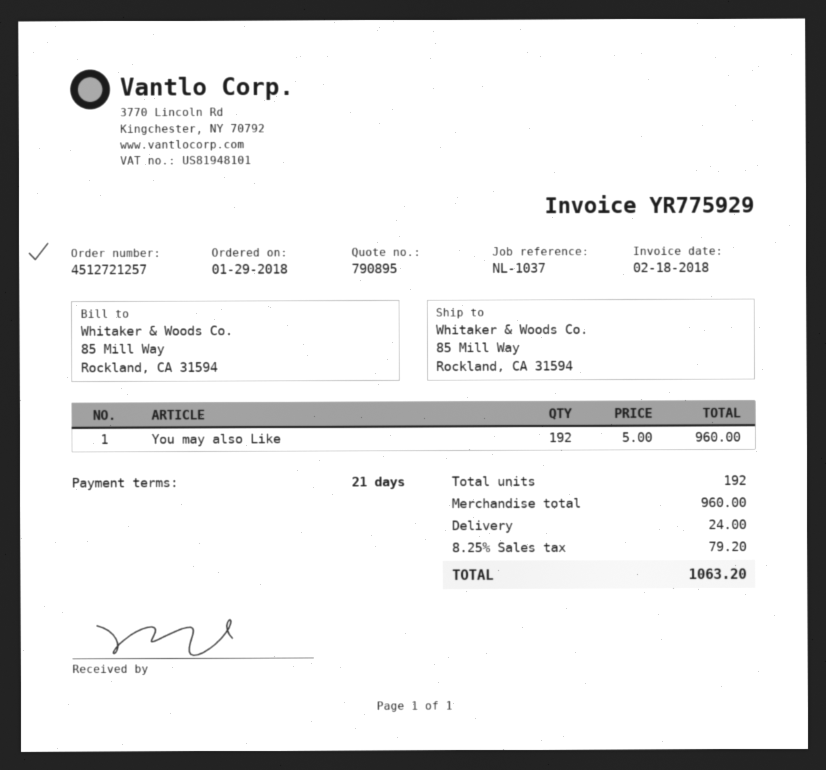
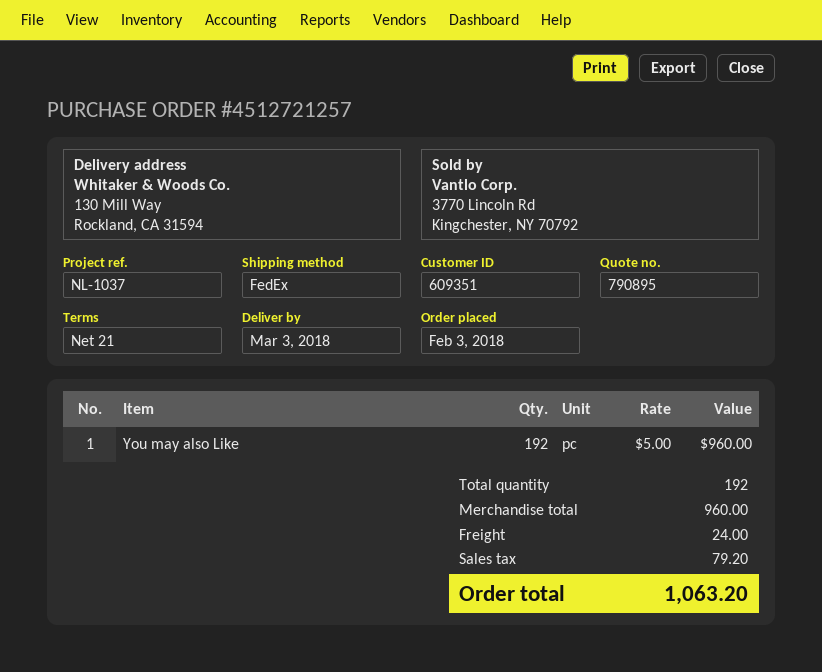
order date: 2018-01-29 -> 2018-02-03
ship to: 85 Mill Way, Rockland, CA 31594 -> 130 Mill Way, Rockland, CA 31594

